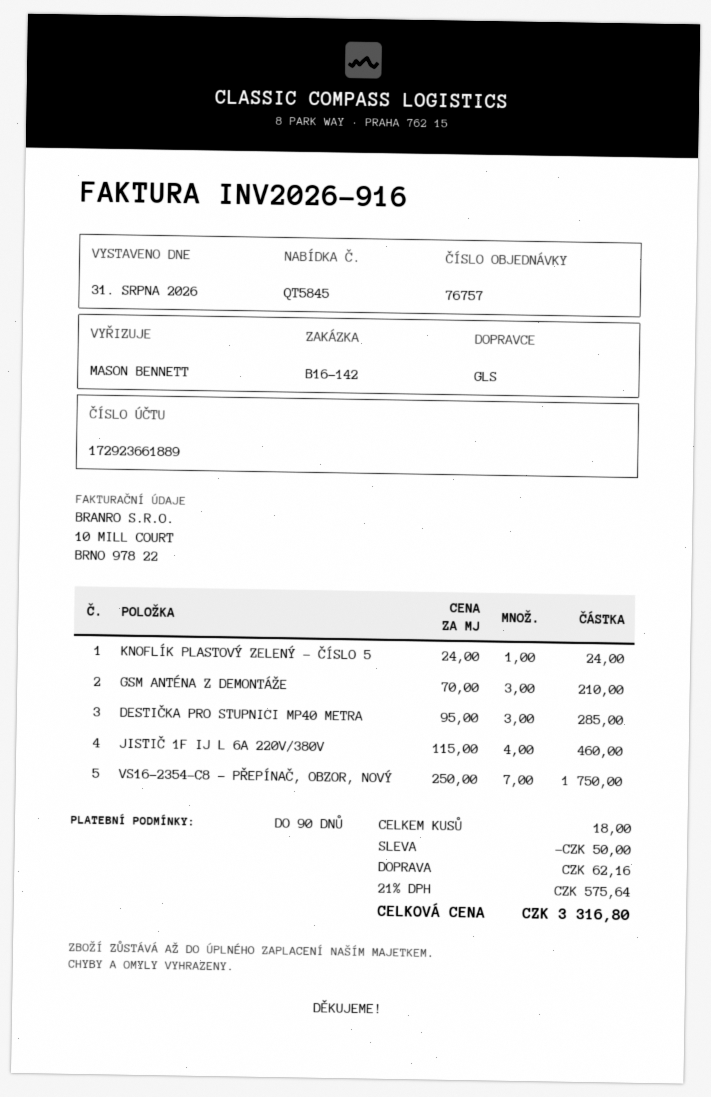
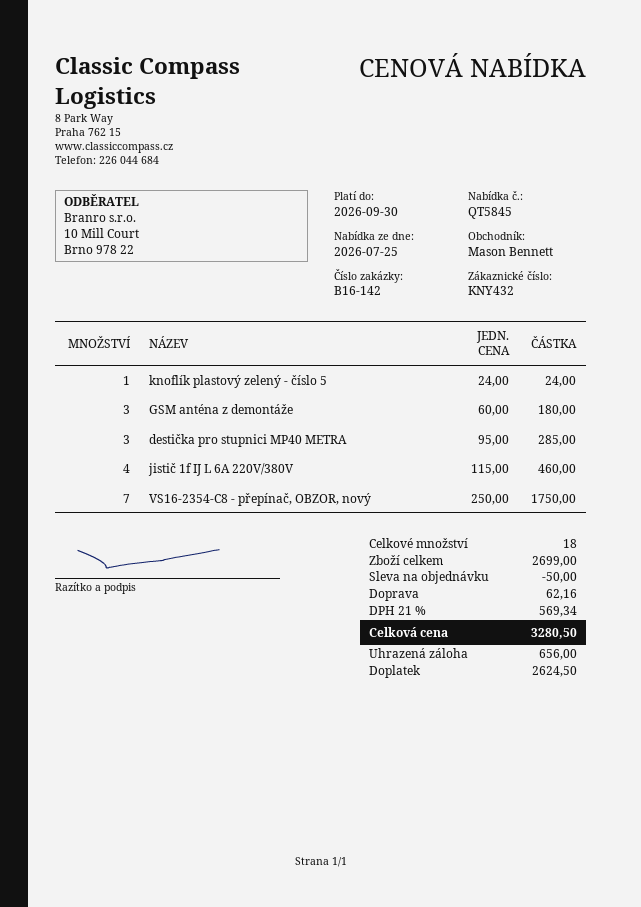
GSM ANTÉNA Z DEMONTÁŽE: 3 x 70.00 = 210.00 -> 3 x 60.00 = 180.00
tax: 21% = 575.64 -> 21% = 569.34
total: 3316.80 -> 3280.50

